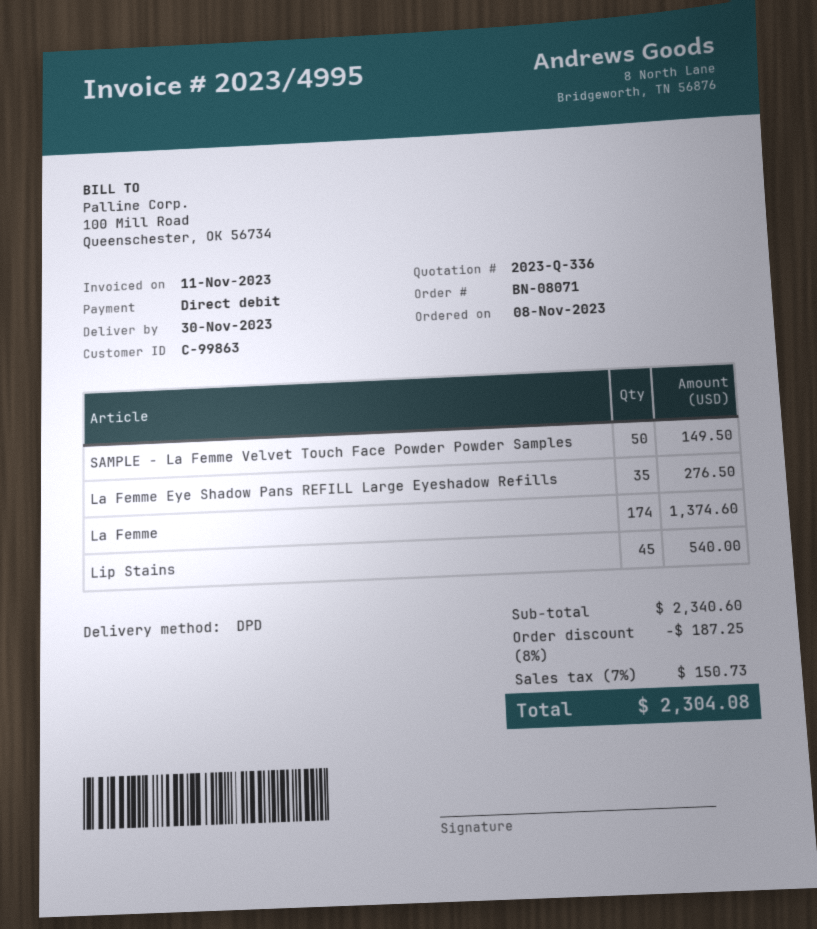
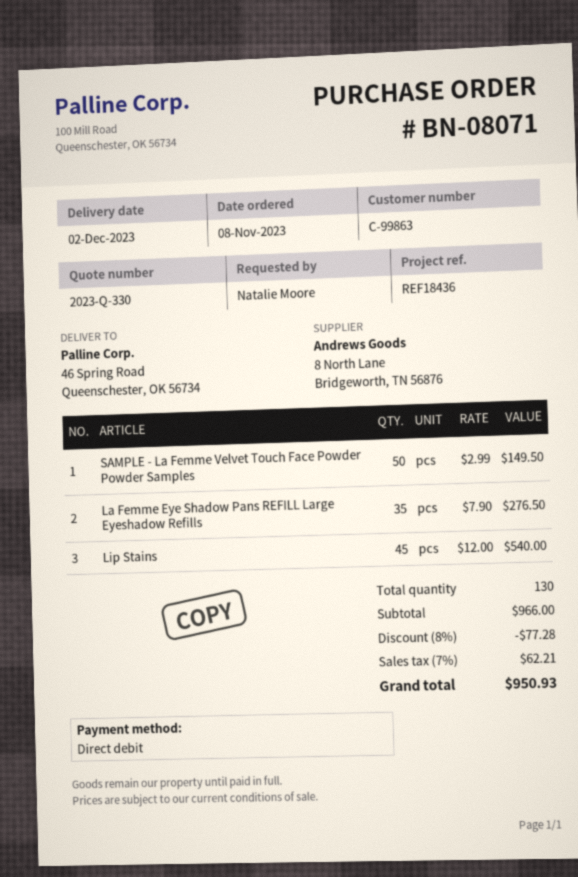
quote number: 2023-Q-336 -> 2023-Q-330
delivery date: 2023-11-30 -> 2023-12-02
La Femme: 174 for 1374.60 -> none
subtotal: 2340.60 -> 966.00
discount: 8% = 187.25 -> 8% = 77.28
tax: 7% = 150.73 -> 7% = 62.21
total: 2304.08 -> 950.93

